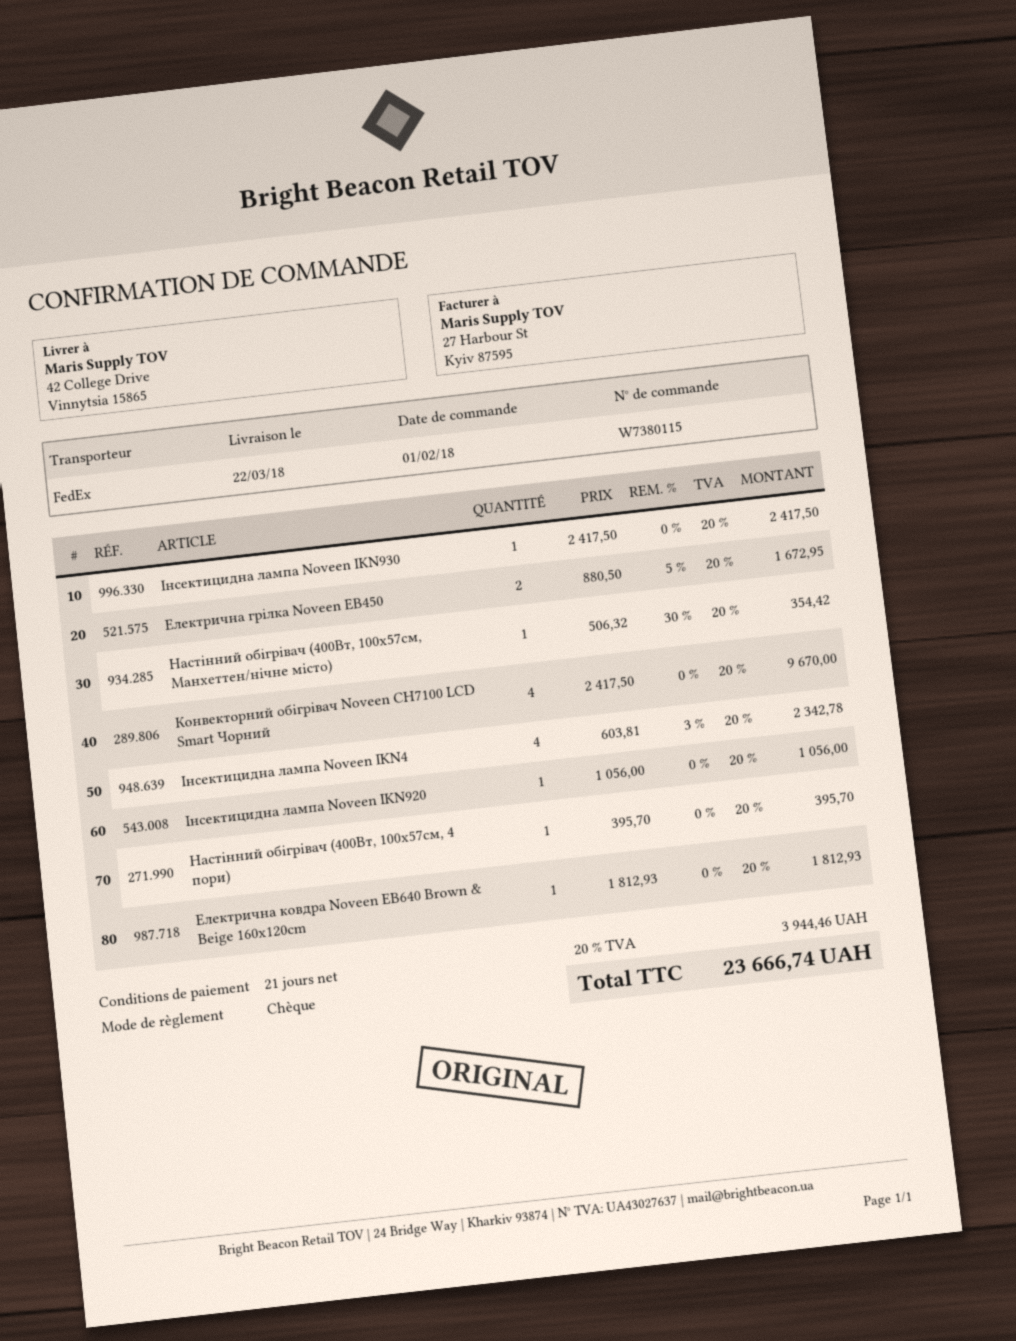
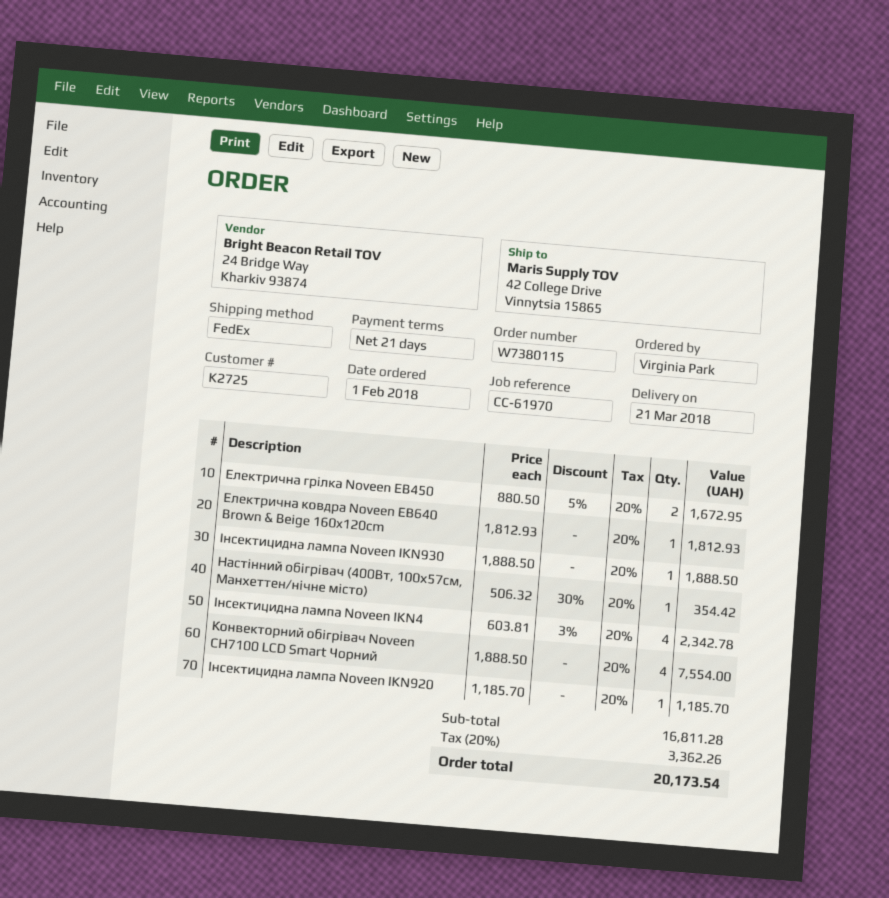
delivery date: 2018-03-22 -> 2018-03-21
Інсектицидна лампа Noveen IKN930: 1 x 2417.50 = 2417.50 -> 1 x 1888.50 = 1888.50
Конвекторний обігрівач Noveen CH7100 LCD Smart Чорний: 4 x 2417.50 = 9670.00 -> 4 x 1888.50 = 7554.00
Інсектицидна лампа Noveen IKN920: 1 x 1056.00 = 1056.00 -> 1 x 1185.70 = 1185.70
Настінний обігрівач (400Вт, 100х57см, 4 пори): 1 x 395.70 = 395.70 -> none
tax: 20% = 3944.46 -> 20% = 3362.26
total: 23666.74 -> 20173.54

